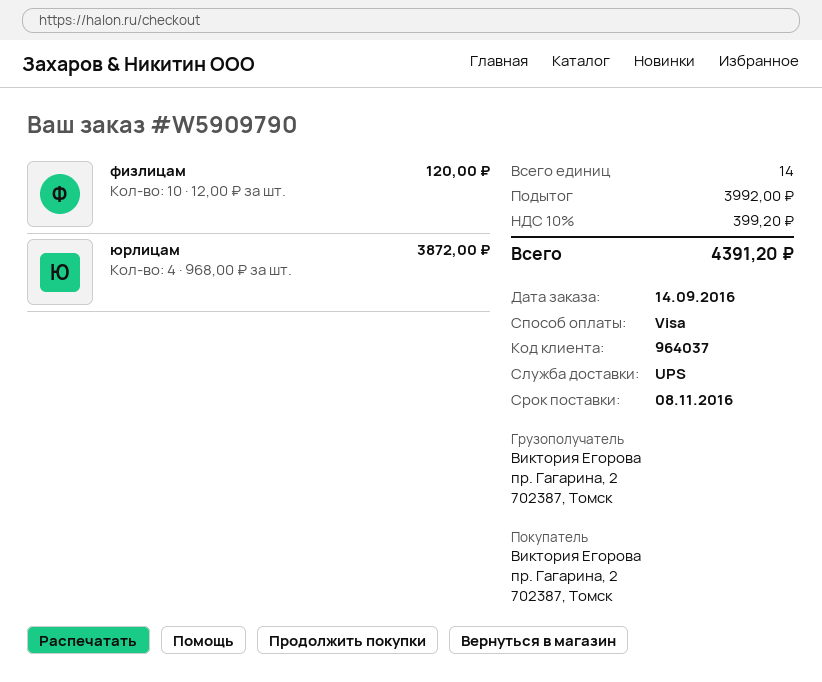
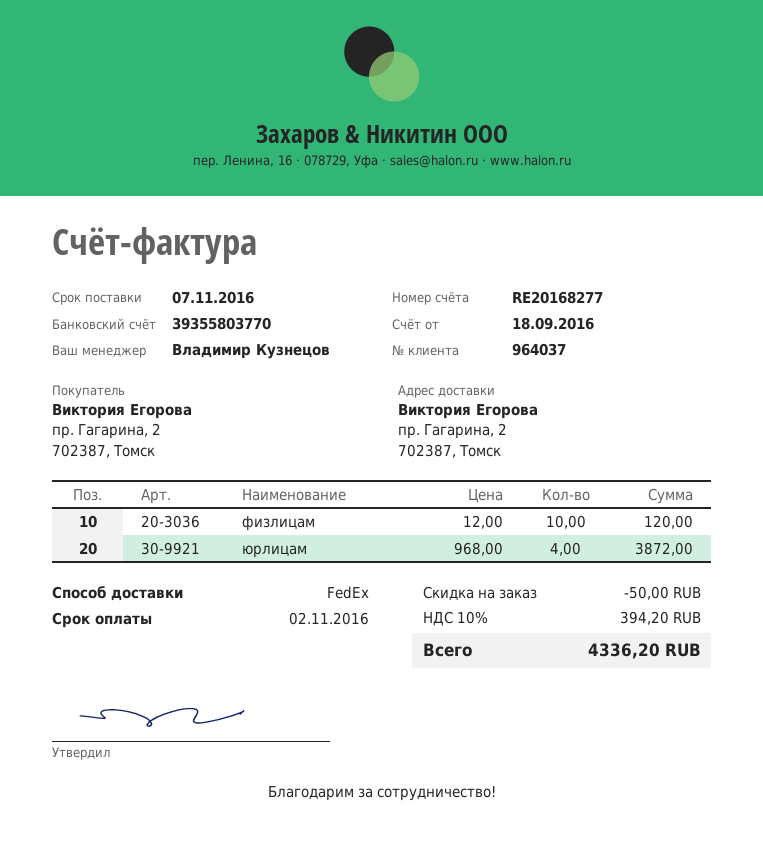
delivery date: 2016-11-08 -> 2016-11-07
shipping method: UPS -> FedEx
discount: none -> 50.00
tax: 10% = 399.20 -> 10% = 394.20
total: 4391.20 -> 4336.20

